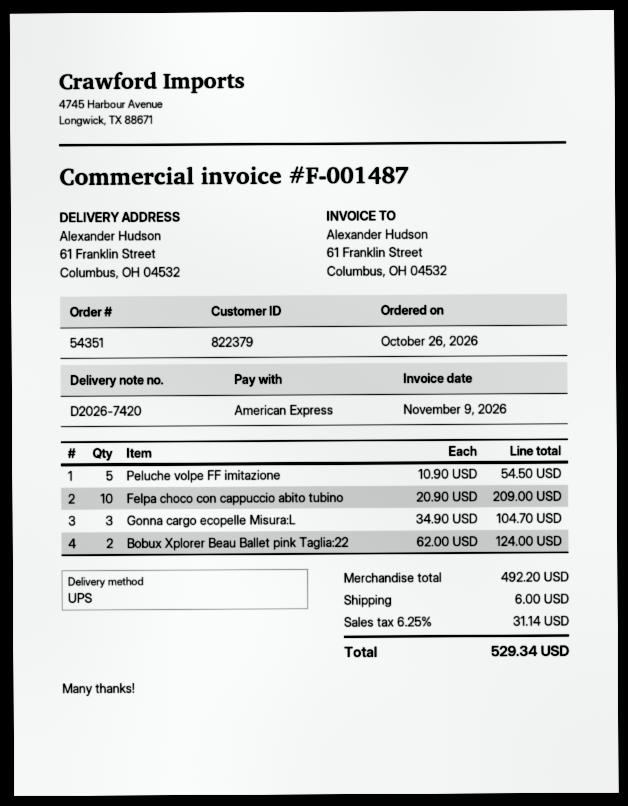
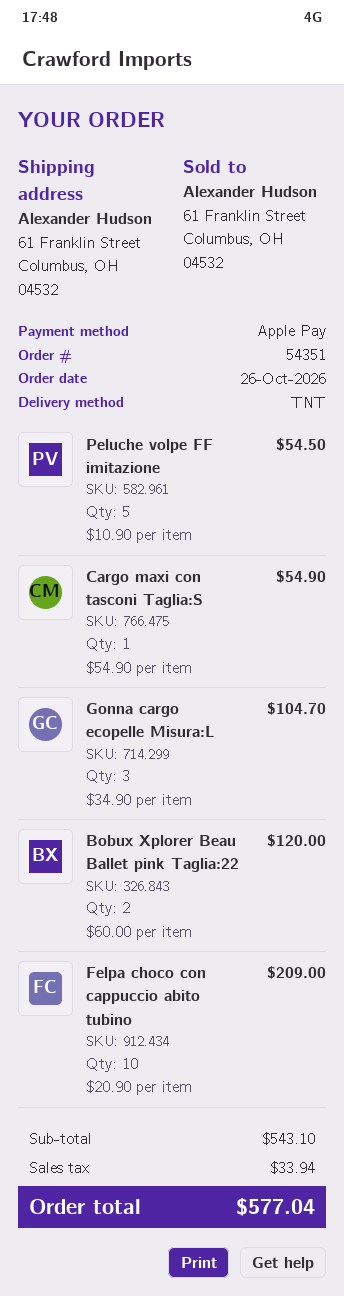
payment method: American Express -> Apple Pay
shipping method: UPS -> TNT
Bobux Xplorer Beau Ballet pink Taglia:22: 2 x 62.00 = 124.00 -> 2 x 60.00 = 120.00
Cargo maxi con tasconi Taglia:S: none -> 1 x 54.90 = 54.90
subtotal: 492.20 -> 543.10
shipping: 6.00 -> none
tax: 31.14 -> 33.94
total: 529.34 -> 577.04

